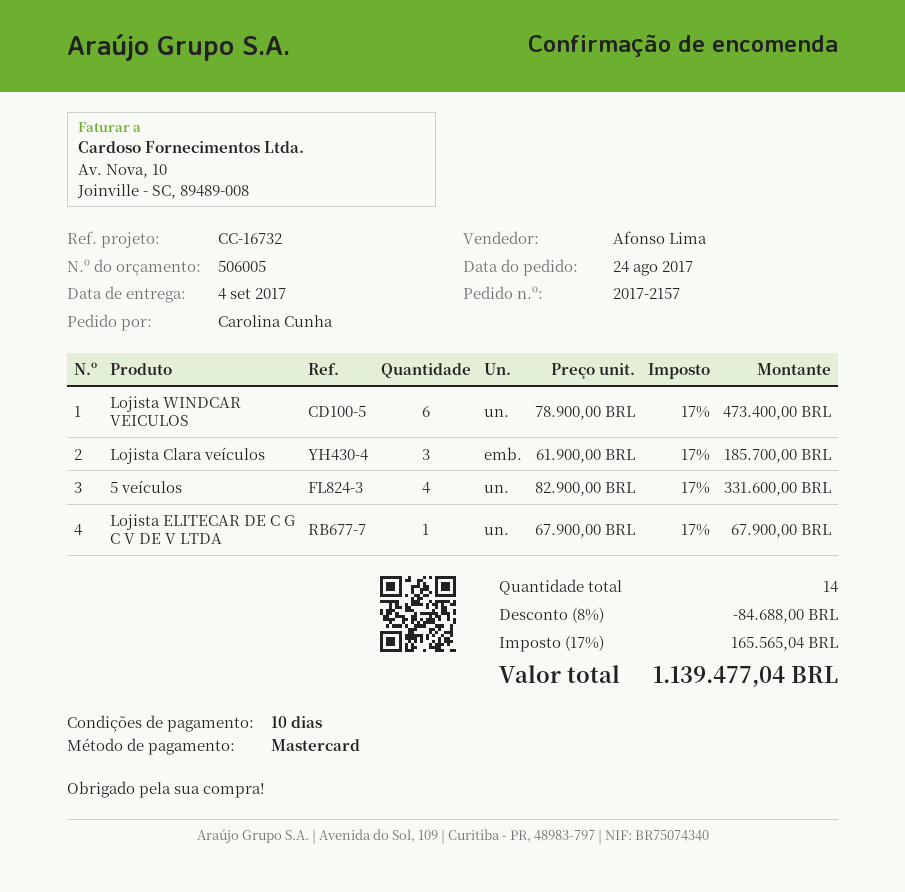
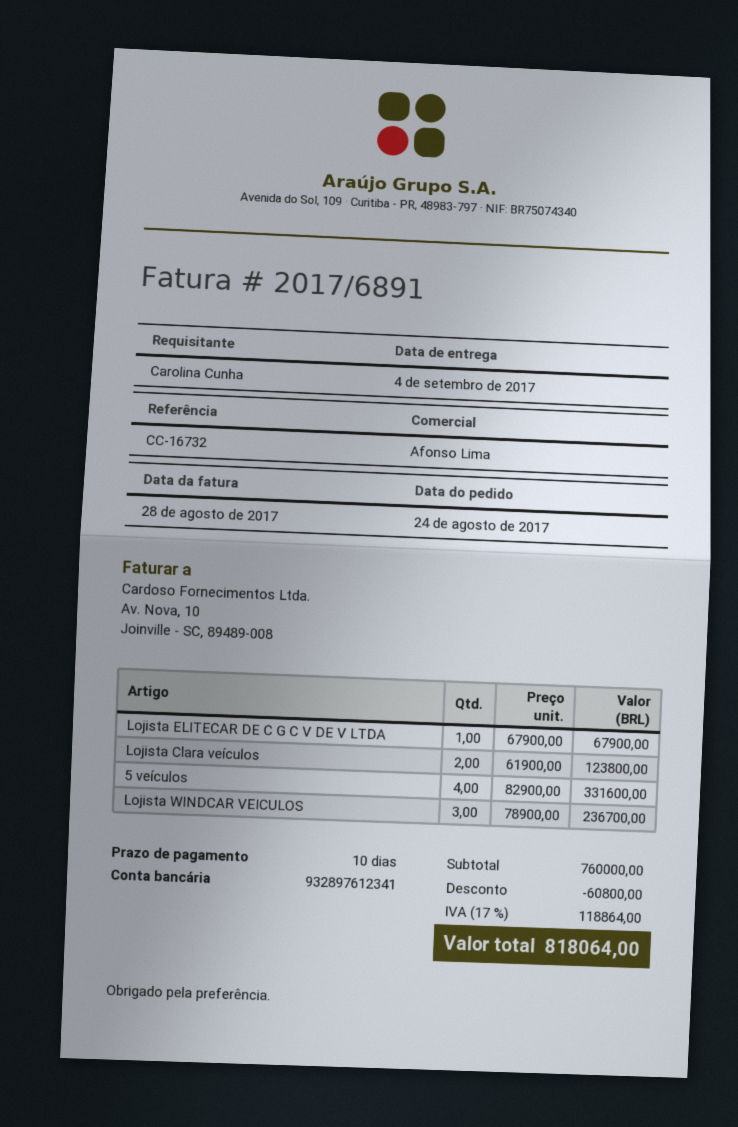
Lojista WINDCAR VEICULOS: 6 x 78900.00 = 473400.00 -> 3 x 78900.00 = 236700.00
Lojista Clara veículos: 3 x 61900.00 = 185700.00 -> 2 x 61900.00 = 123800.00
discount: 84688.00 -> 60800.00
tax: 17% = 165565.04 -> 17% = 118864.00
total: 1139477.04 -> 818064.00

